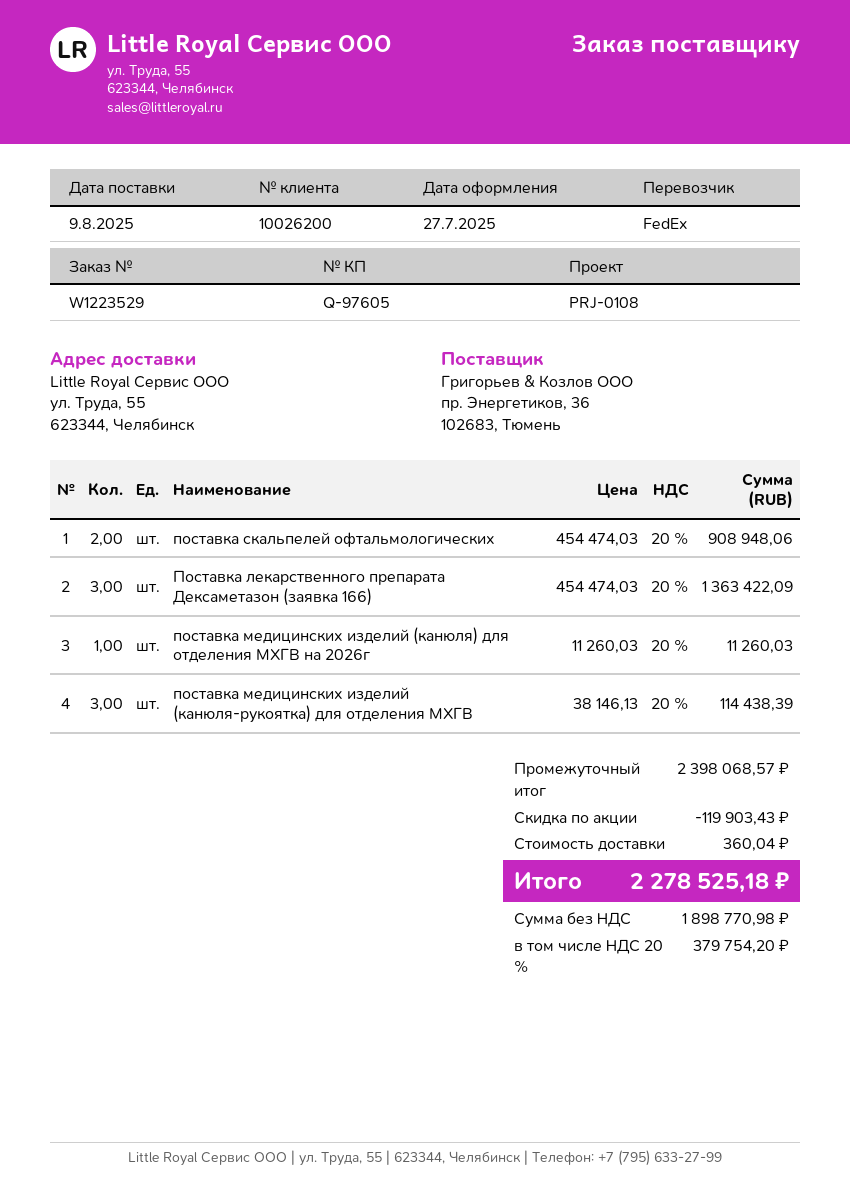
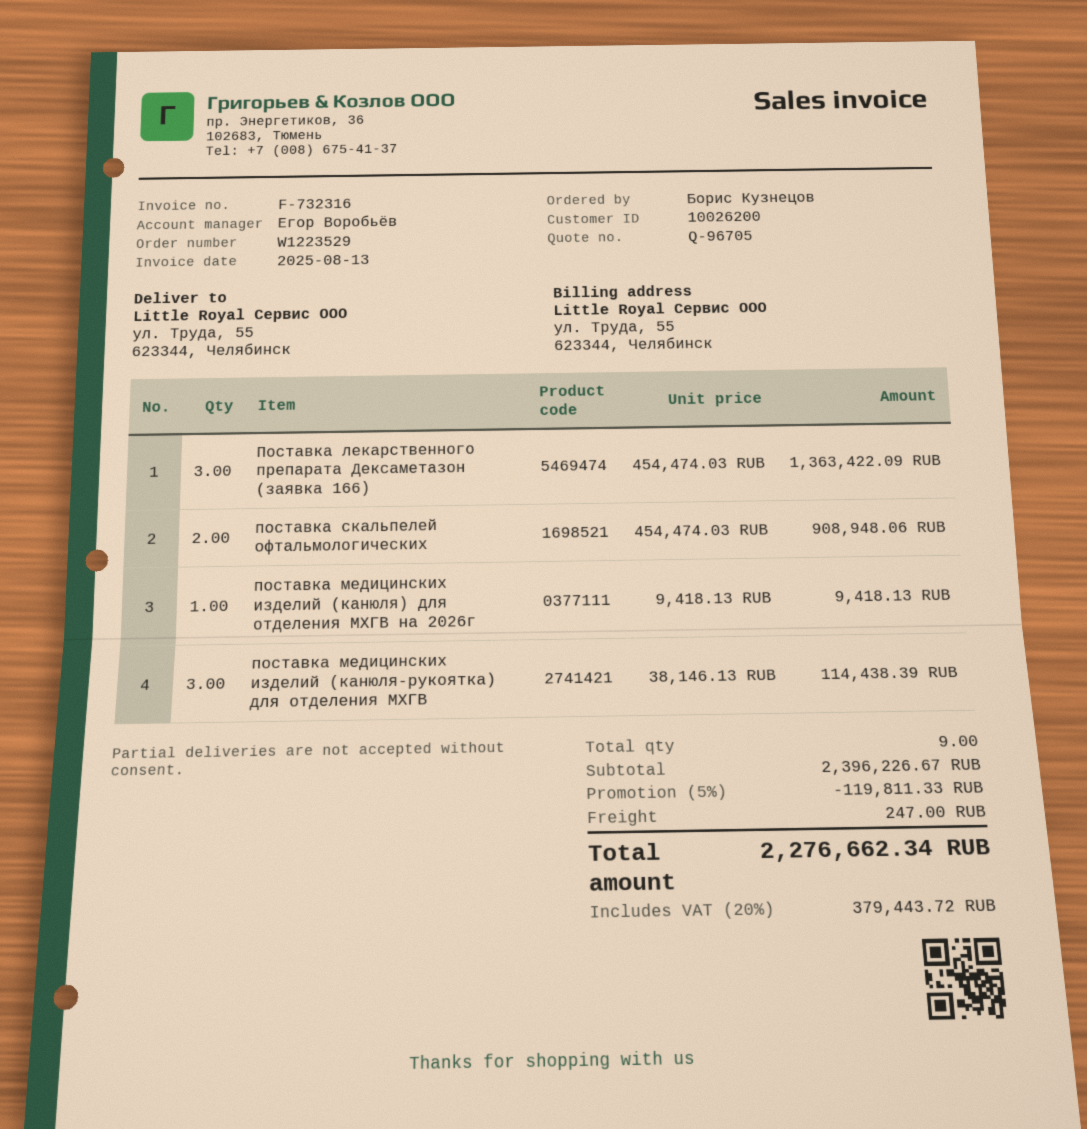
quote number: Q-97605 -> Q-96705
поставка медицинских изделий (канюля) для отделения МХГВ на 2026г: 1 x 11260.03 = 11260.03 -> 1 x 9418.13 = 9418.13
subtotal: 2398068.57 -> 2396226.67
discount: 119903.43 -> 119811.33
shipping: 360.04 -> 247.00
tax: 20% = 379754.20 -> 20% = 379443.72
total: 2278525.18 -> 2276662.34

